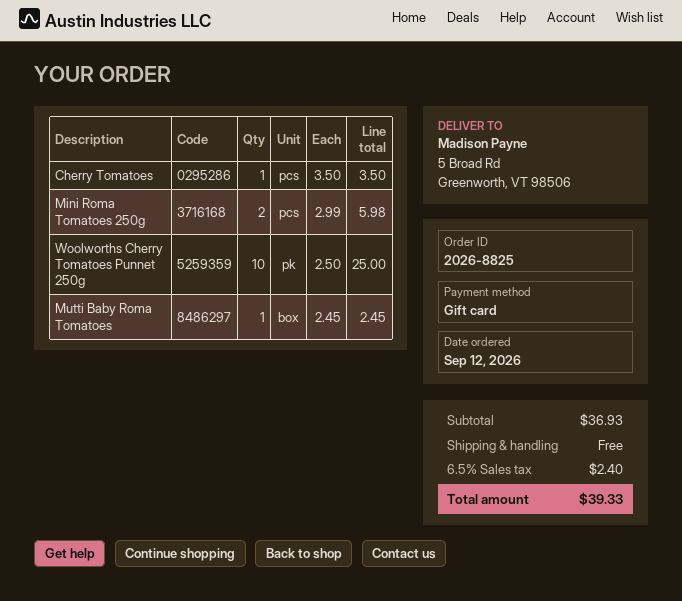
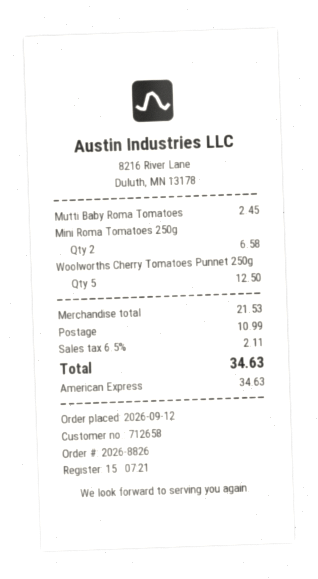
order number: 2026-8825 -> 2026-8826
payment method: gift card -> American Express
Cherry Tomatoes: 1 for 3.50 -> none
Mini Roma Tomatoes 250g: 2 for 5.98 -> 2 for 6.58
Woolworths Cherry Tomatoes Punnet 250g: 10 for 25.00 -> 5 for 12.50
subtotal: 36.93 -> 21.53
shipping: 0.00 -> 10.99
tax: 6.5% = 2.40 -> 6.5% = 2.11
total: 39.33 -> 34.63

